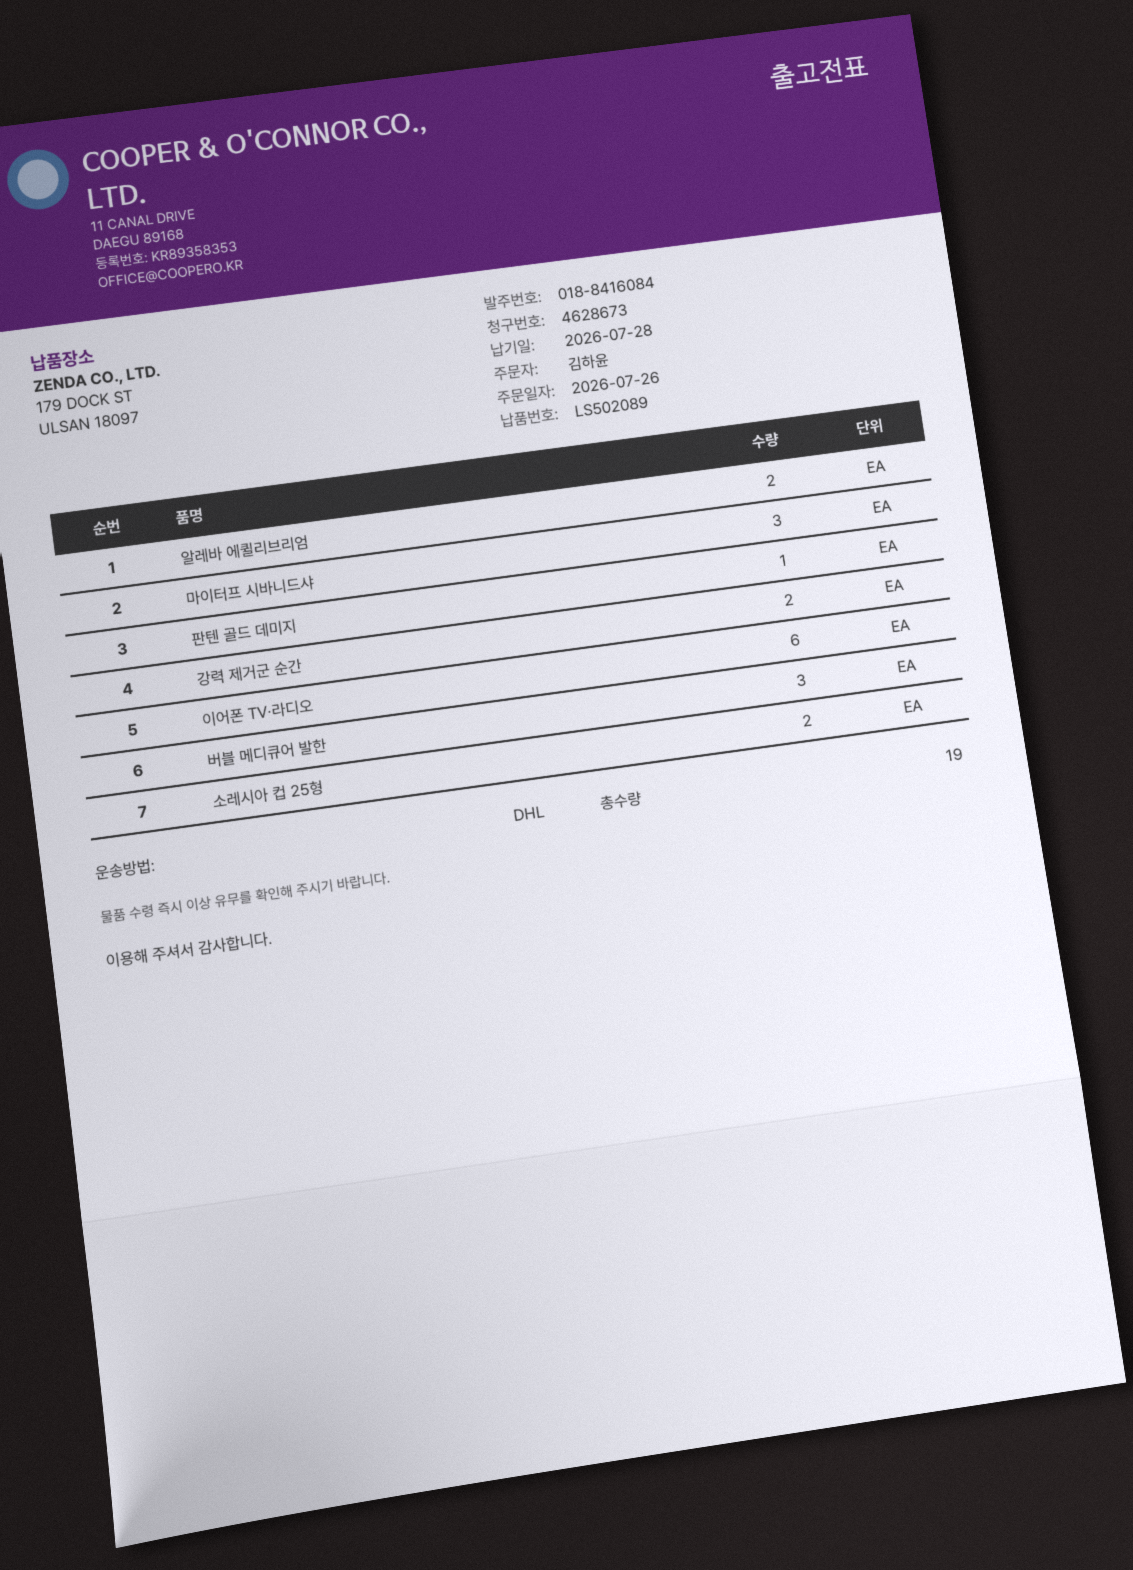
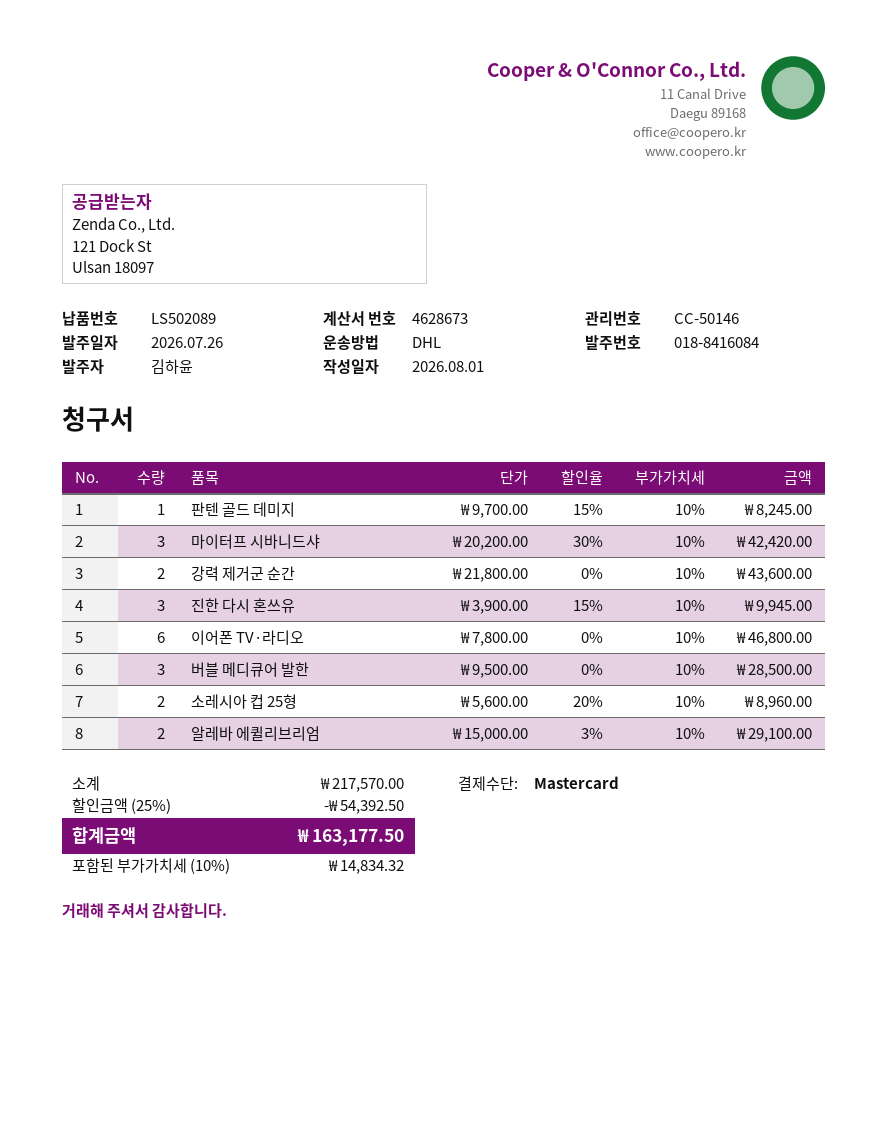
진한 다시 혼쓰유: none -> 3

